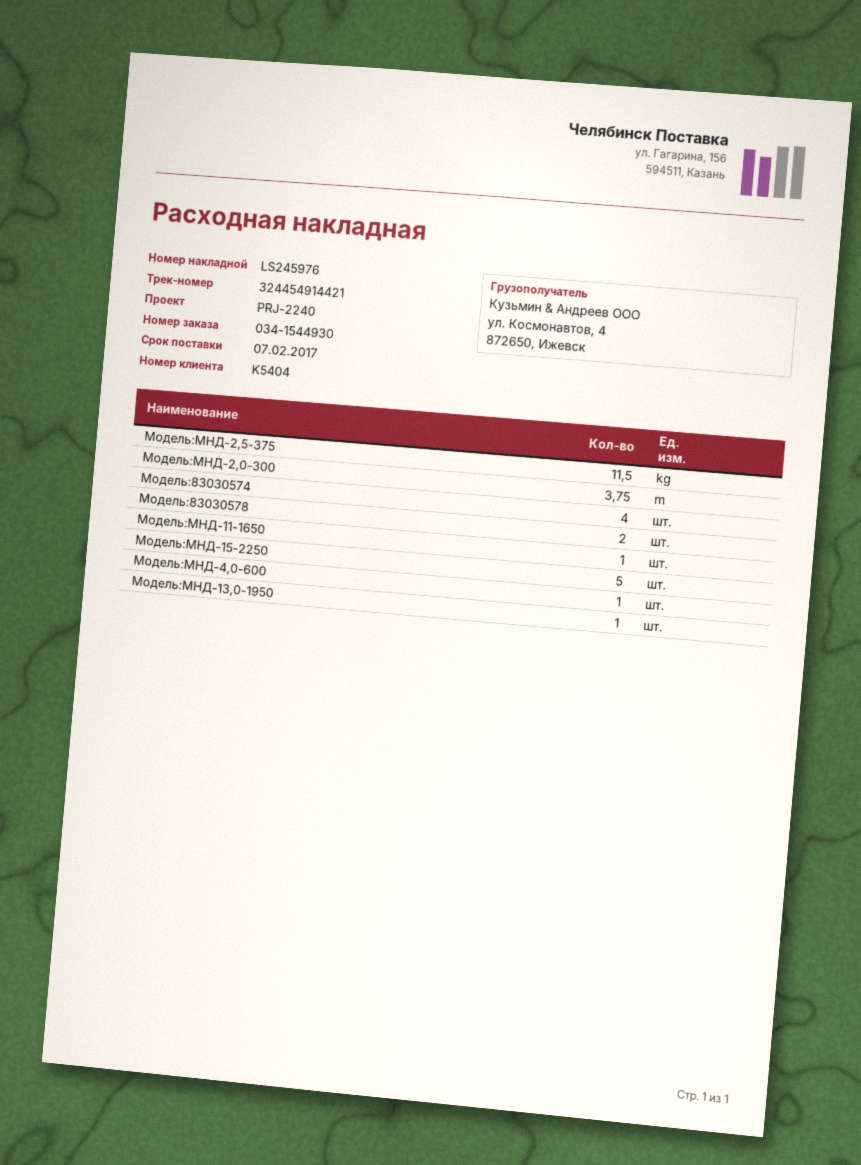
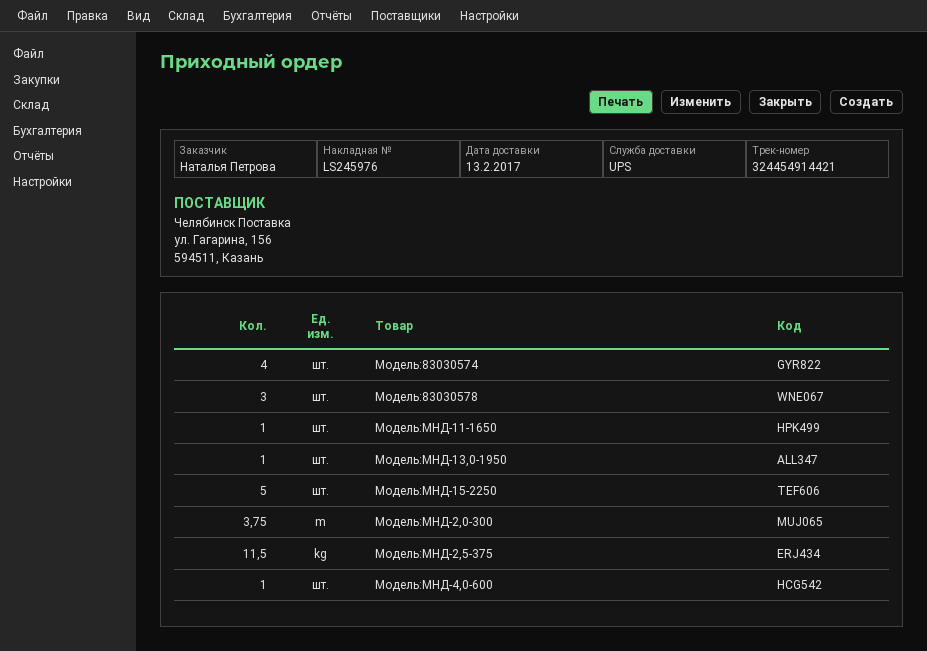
delivery date: 2017-02-07 -> 2017-02-13
Модель:83030578: 2 -> 3

